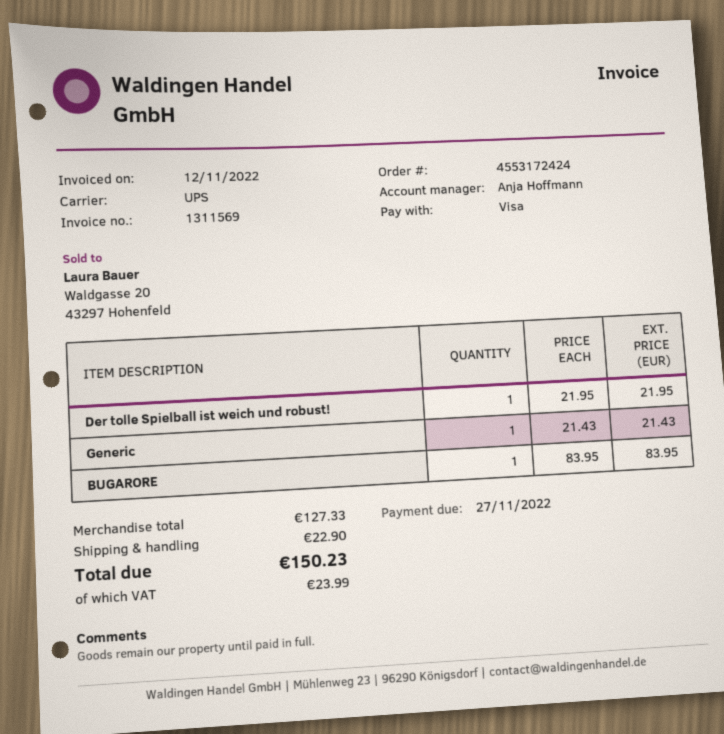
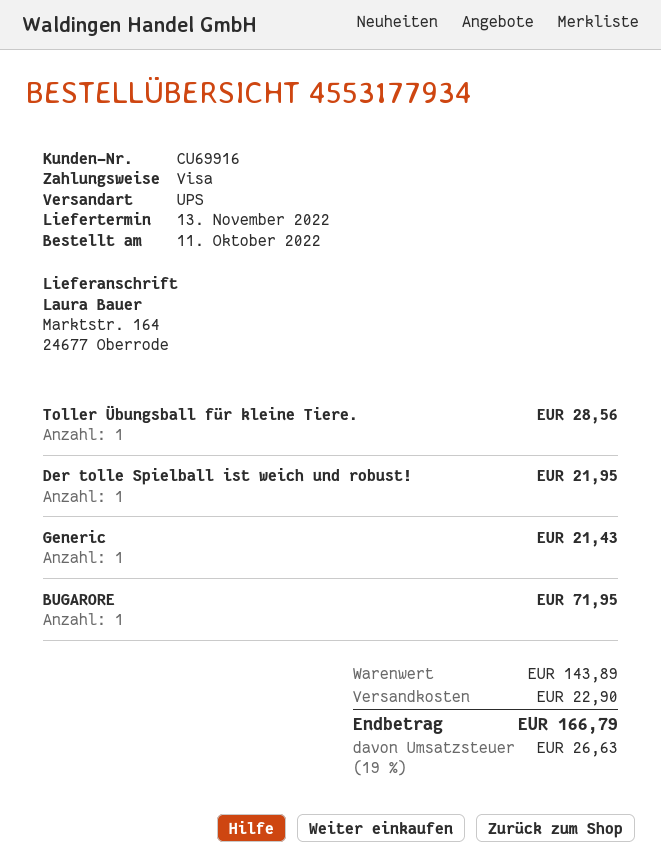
order number: 4553172424 -> 4553177934
BUGARORE: 1 for 83.95 -> 1 for 71.95
Toller Übungsball für kleine Tiere.: none -> 1 for 28.56
subtotal: 127.33 -> 143.89
tax: 23.99 -> 26.63
total: 150.23 -> 166.79

